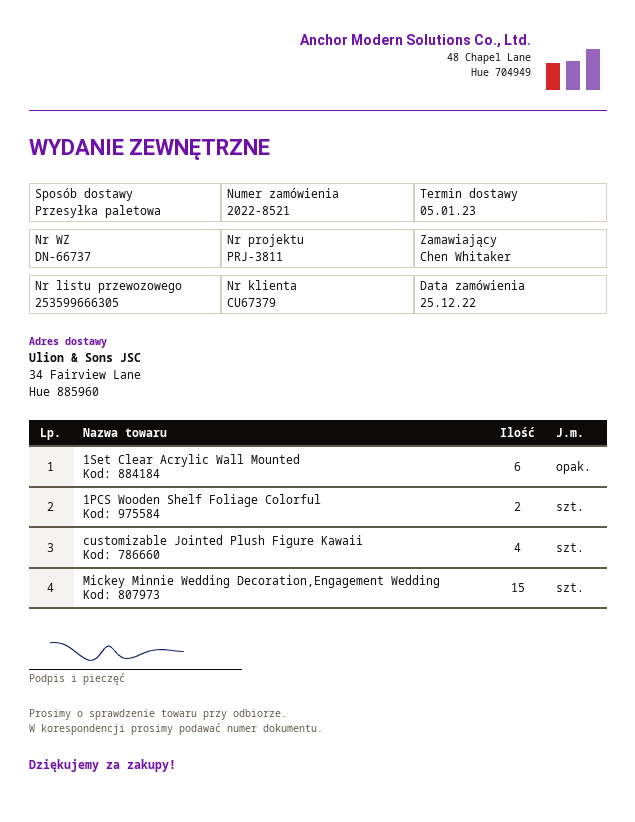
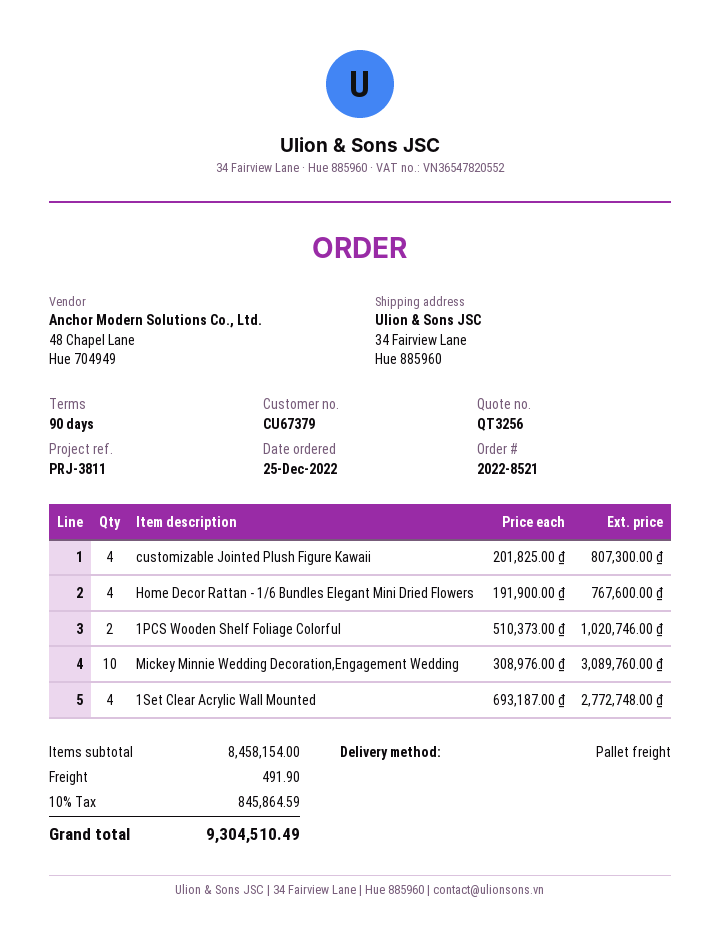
1Set Clear Acrylic Wall Mounted: 6 -> 4
Mickey Minnie Wedding Decoration,Engagement Wedding: 15 -> 10
Home Decor Rattan - 1/6 Bundles Elegant Mini Dried Flowers: none -> 4

